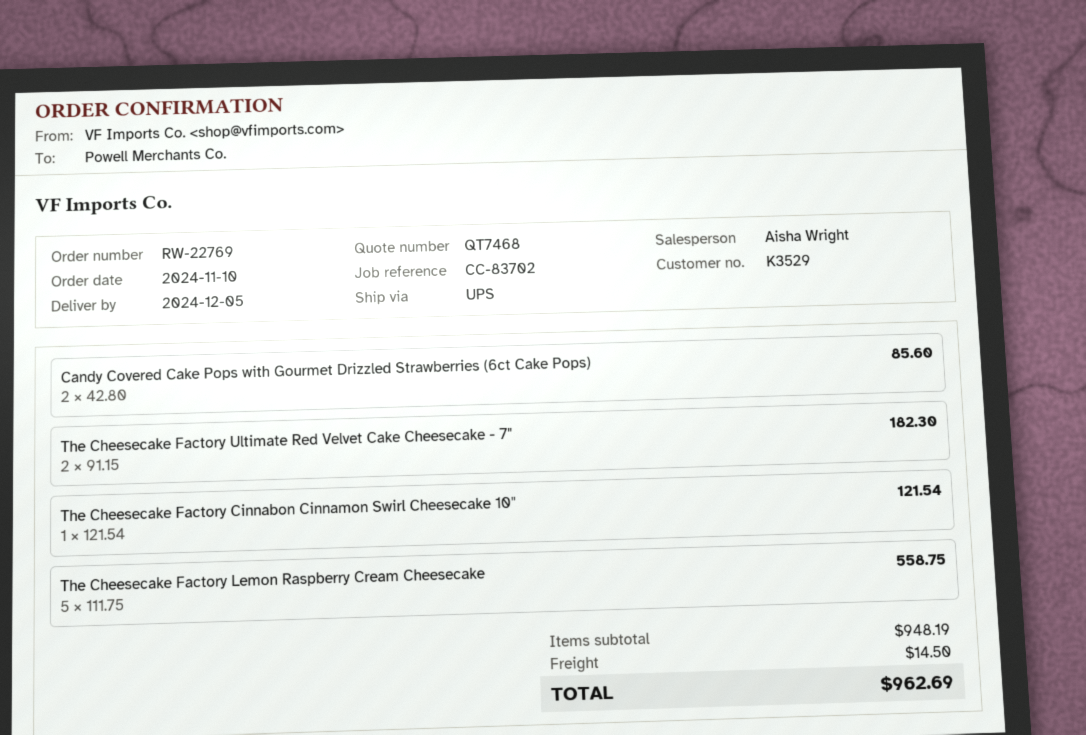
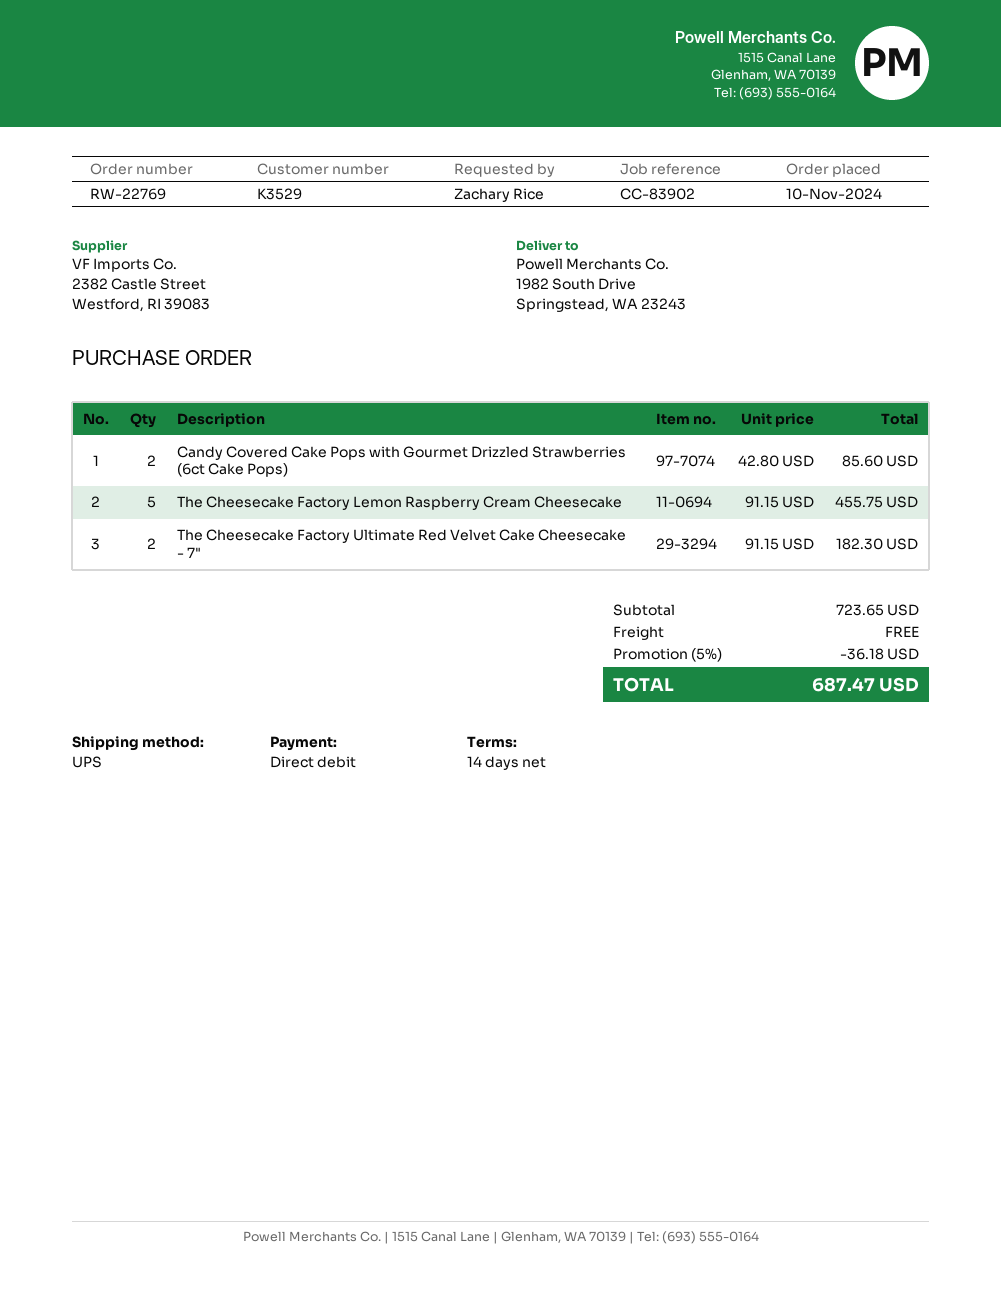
reference: CC-83702 -> CC-83902
The Cheesecake Factory Cinnabon Cinnamon Swirl Cheesecake 10": 1 x 121.54 = 121.54 -> none
The Cheesecake Factory Lemon Raspberry Cream Cheesecake: 5 x 111.75 = 558.75 -> 5 x 91.15 = 455.75
subtotal: 948.19 -> 723.65
discount: none -> 5% = 36.18
shipping: 14.50 -> 0.00
total: 962.69 -> 687.47

